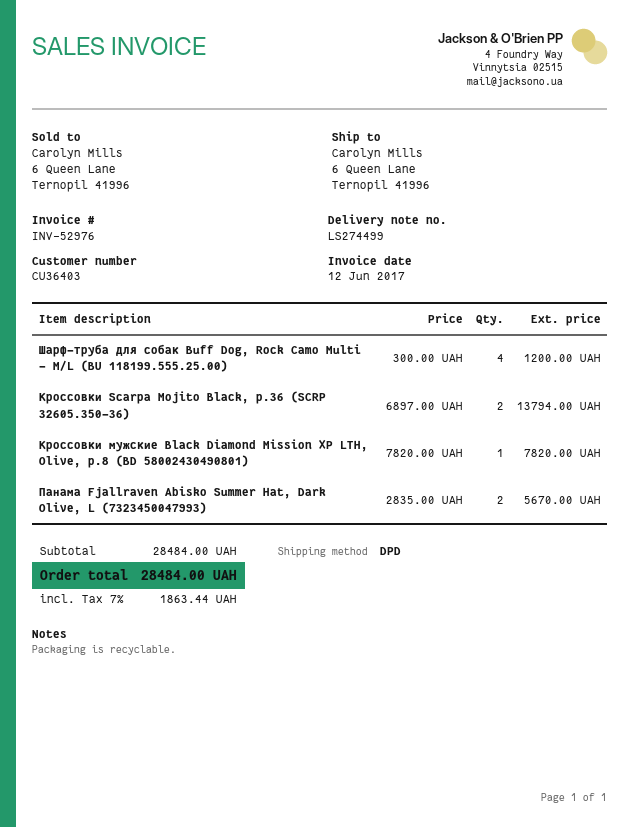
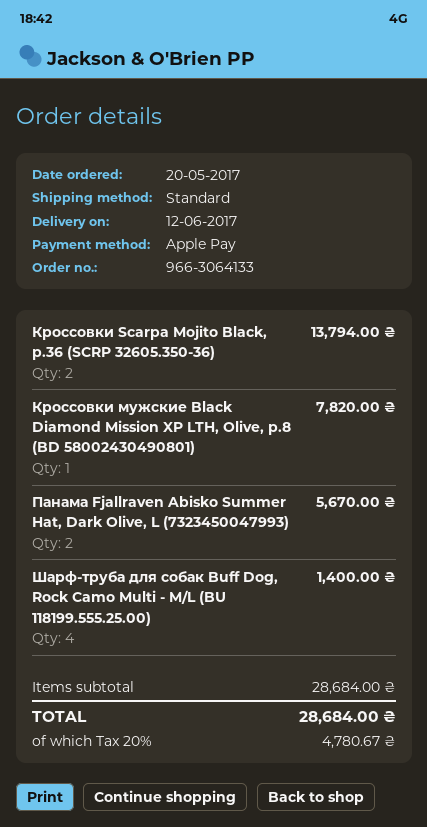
shipping method: DPD -> standard
Шарф-труба для собак Buff Dog, Rock Camo Multi - M/L (BU 118199.555.25.00): 4 for 1200.00 -> 4 for 1400.00
subtotal: 28484.00 -> 28684.00
tax: 7% = 1863.44 -> 20% = 4780.67
total: 28484.00 -> 28684.00

